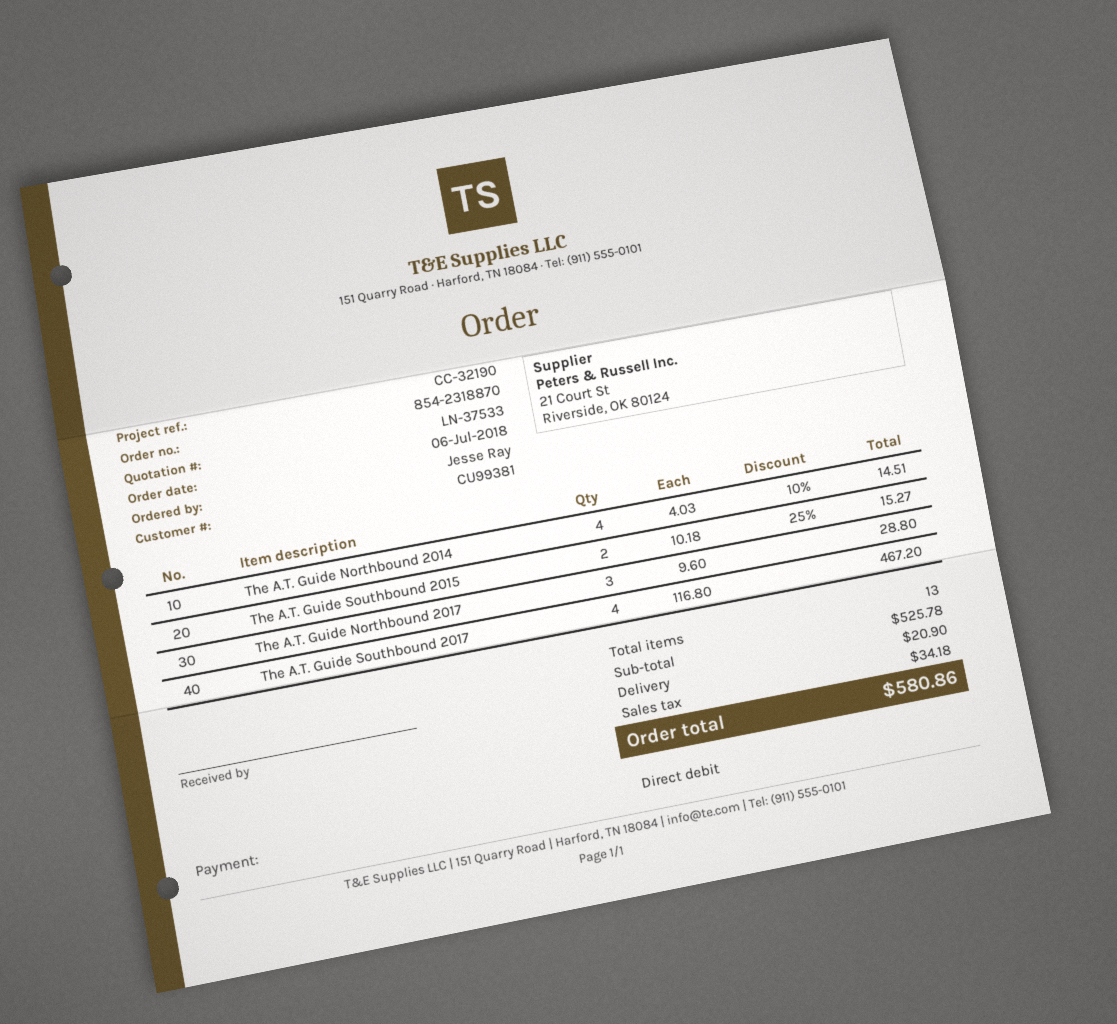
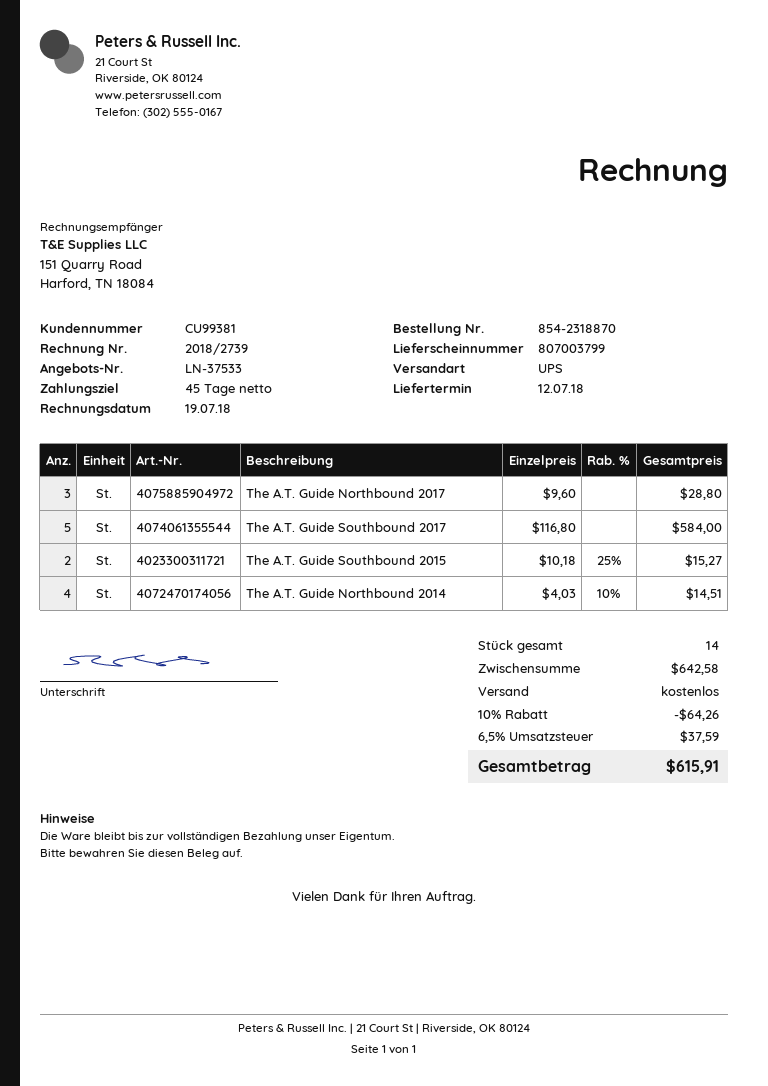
The A.T. Guide Southbound 2017: 4 x 116.80 = 467.20 -> 5 x 116.80 = 584.00
total quantity: 13 -> 14
subtotal: 525.78 -> 642.58
discount: none -> 10% = 64.26
shipping: 20.90 -> 0.00
tax: 34.18 -> 37.59
total: 580.86 -> 615.91

